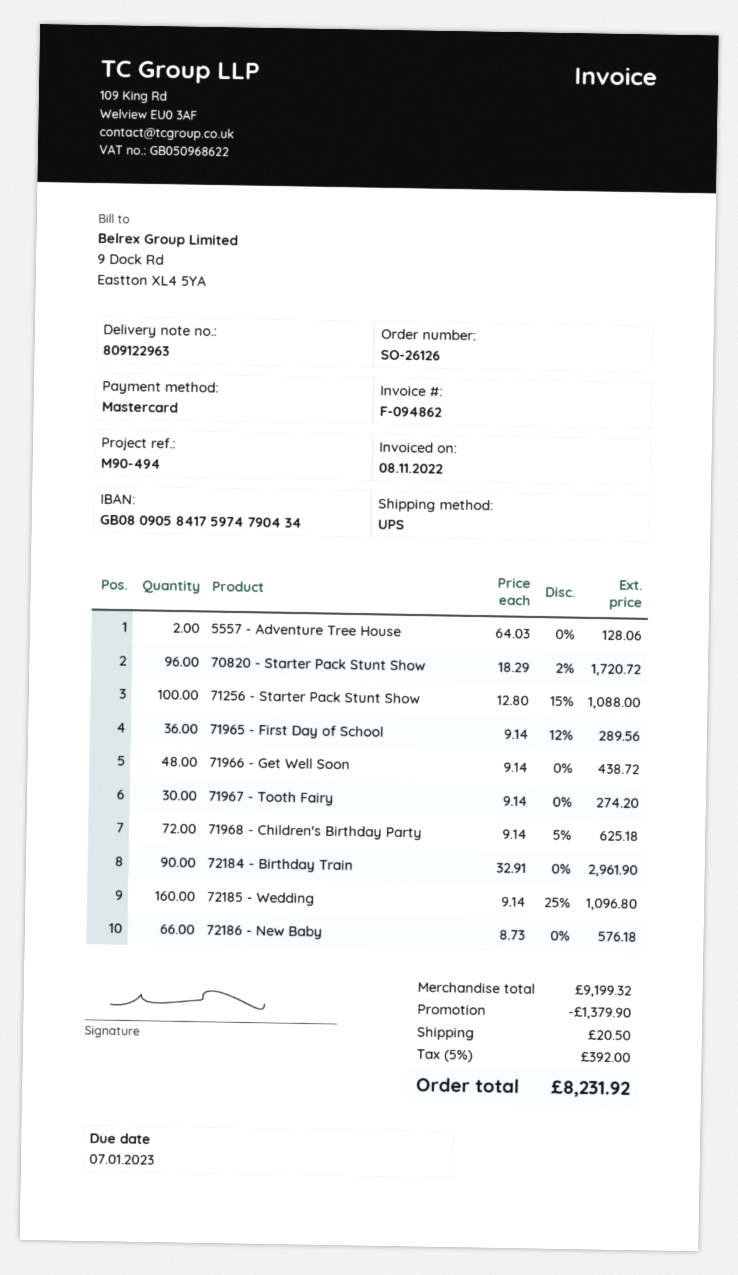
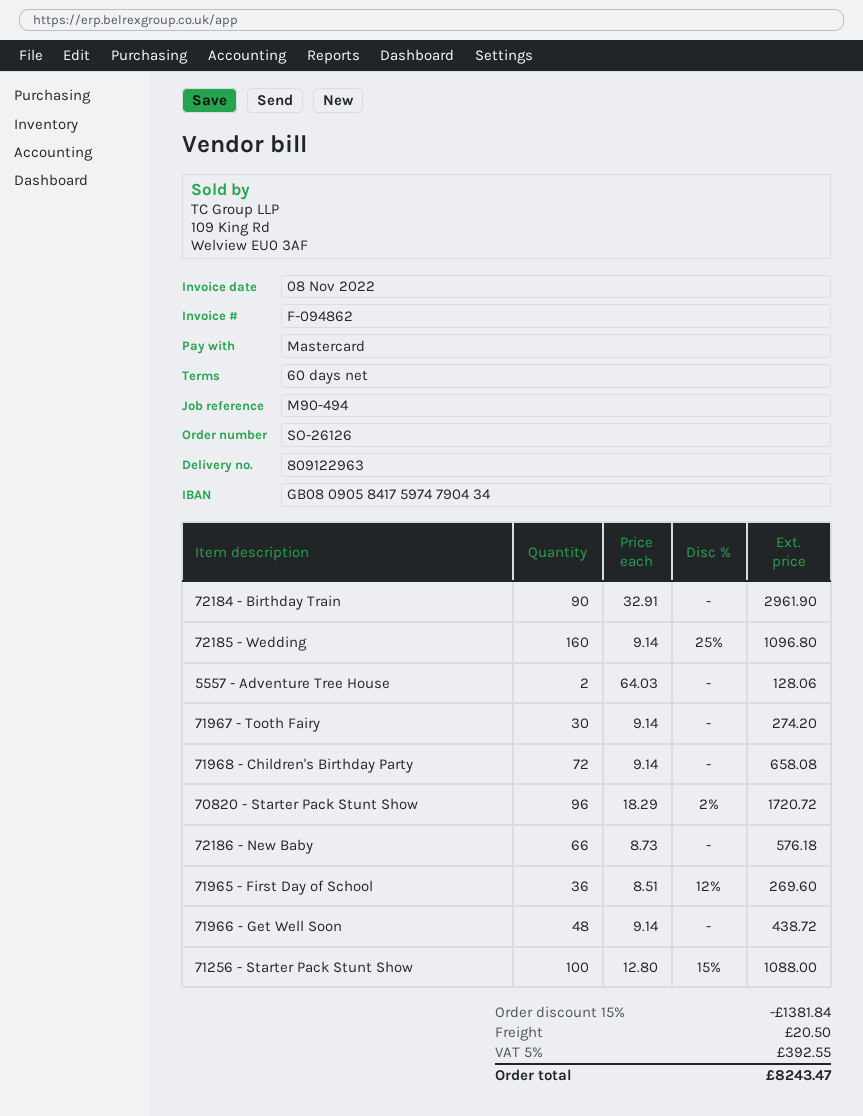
71965 - First Day of School: 36 x 9.14 - 12% = 289.56 -> 36 x 8.51 - 12% = 269.60
71968 - Children's Birthday Party: 72 x 9.14 - 5% = 625.18 -> 72 x 9.14 = 658.08
discount: 1379.90 -> 1381.84
tax: 5% = 392.00 -> 5% = 392.55
total: 8231.92 -> 8243.47

